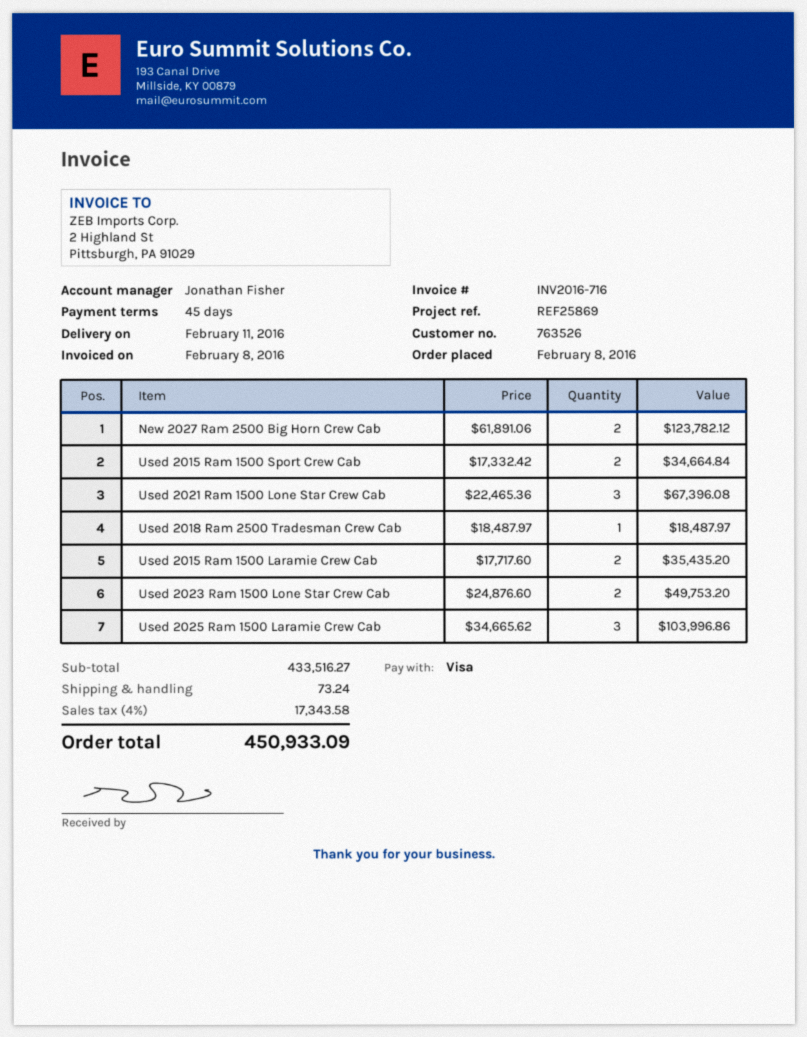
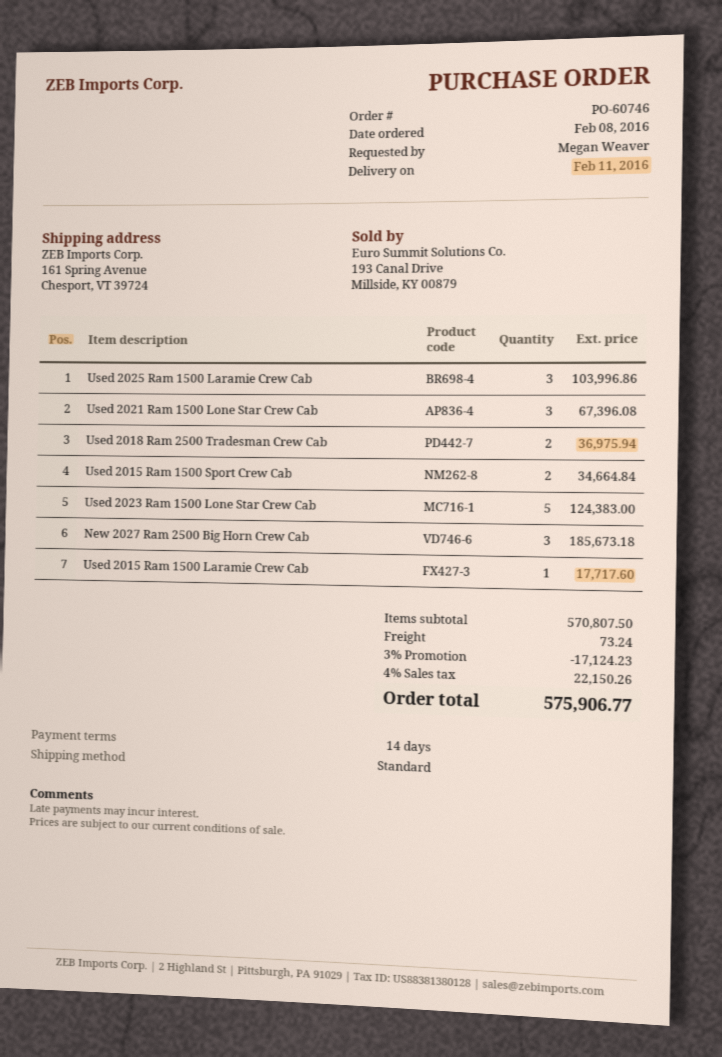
payment terms: 45 days -> 14 days
New 2027 Ram 2500 Big Horn Crew Cab: 2 for 123782.12 -> 3 for 185673.18
Used 2018 Ram 2500 Tradesman Crew Cab: 1 for 18487.97 -> 2 for 36975.94
Used 2015 Ram 1500 Laramie Crew Cab: 2 for 35435.20 -> 1 for 17717.60
Used 2023 Ram 1500 Lone Star Crew Cab: 2 for 49753.20 -> 5 for 124383.00
subtotal: 433516.27 -> 570807.50
discount: none -> 3% = 17124.23
tax: 4% = 17343.58 -> 4% = 22150.26
total: 450933.09 -> 575906.77

